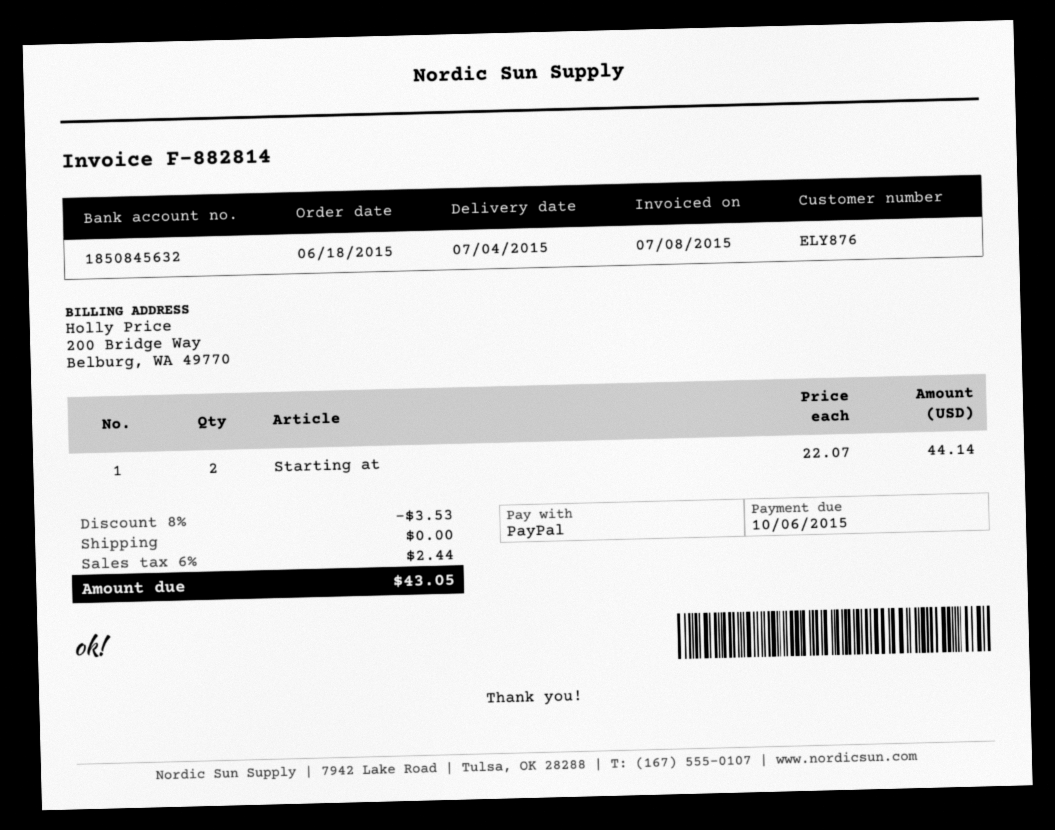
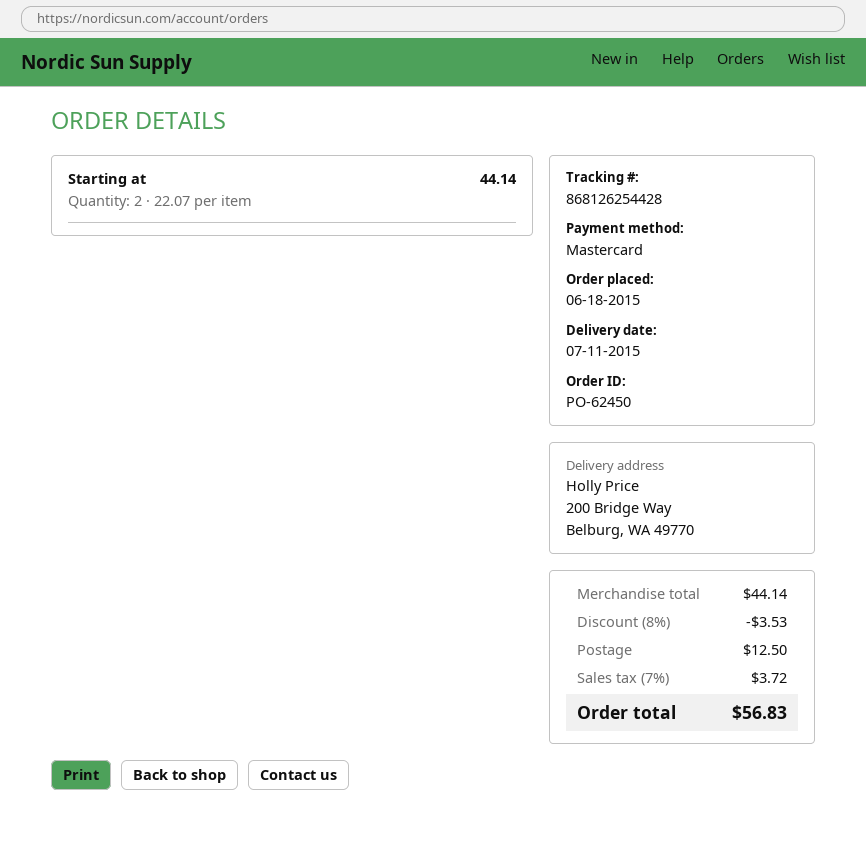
delivery date: 2015-07-04 -> 2015-07-11
payment method: PayPal -> Mastercard
shipping: 0.00 -> 12.50
tax: 6% = 2.44 -> 7% = 3.72
total: 43.05 -> 56.83

